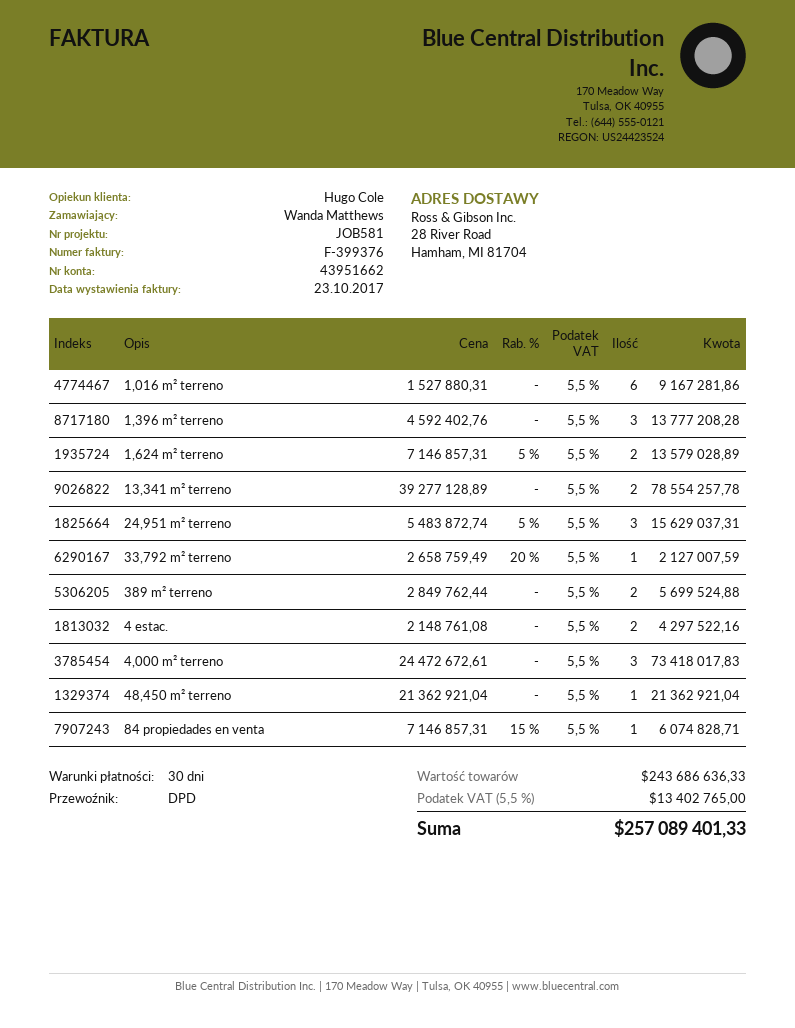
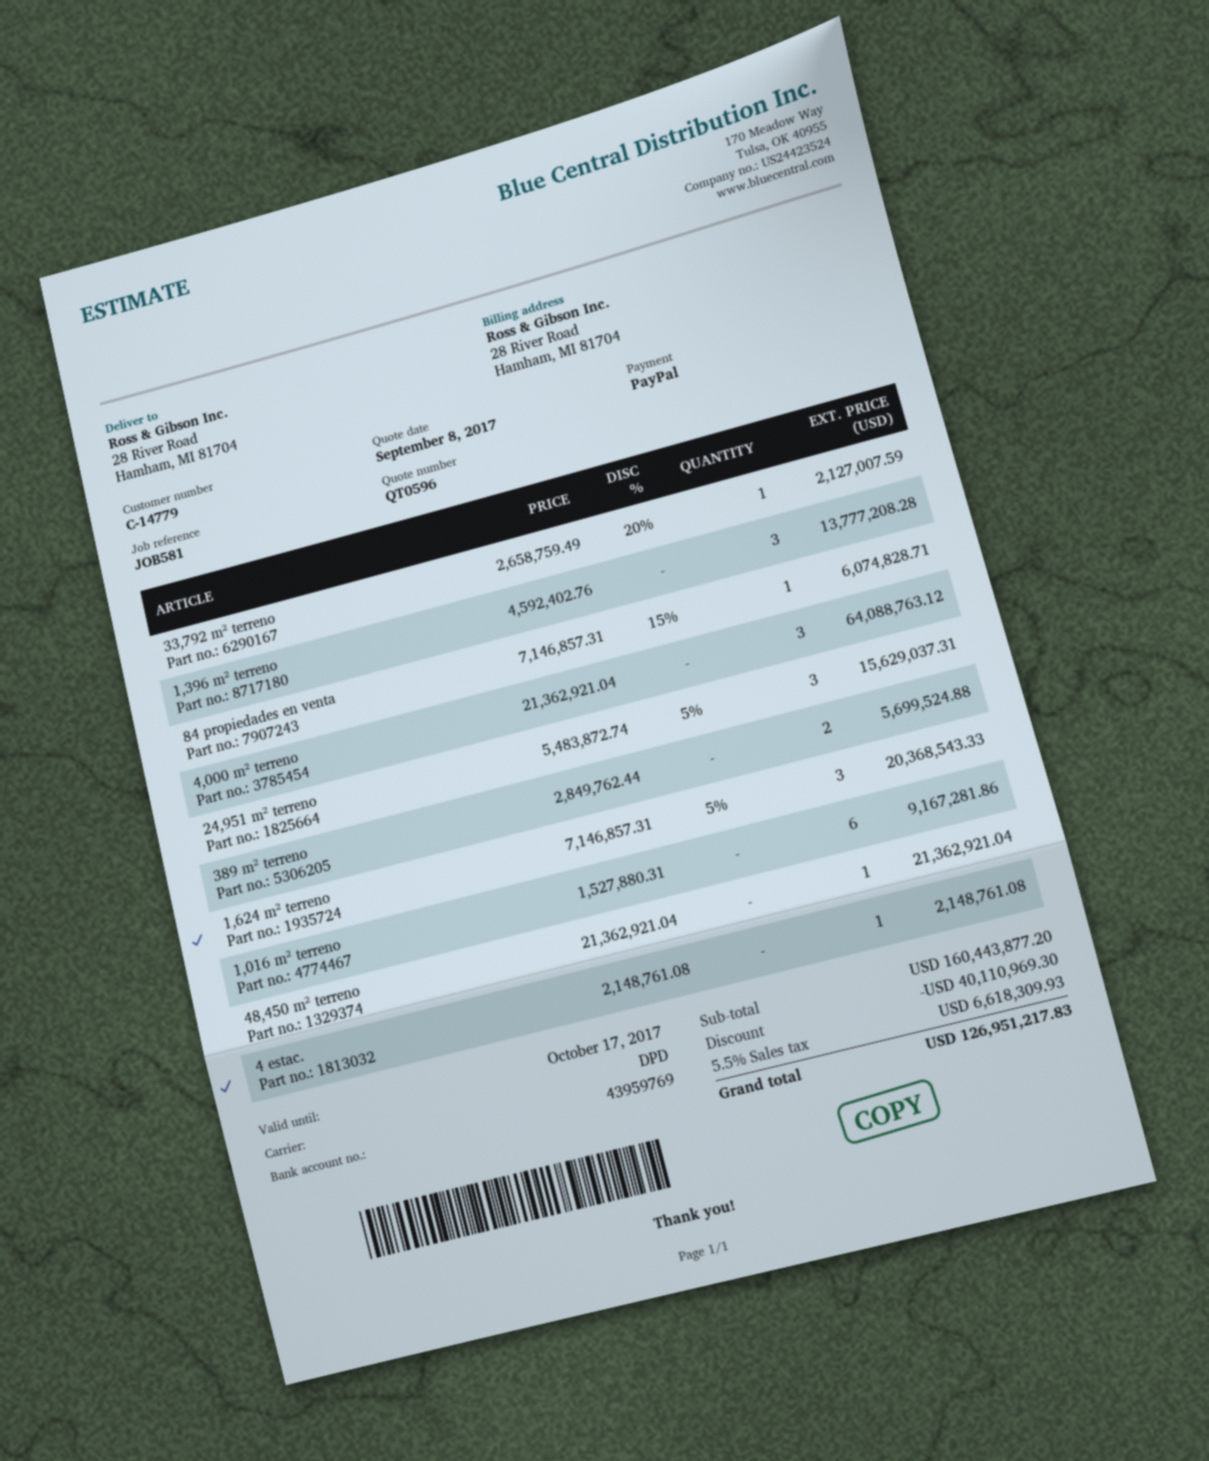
bank account: 43951662 -> 43959769
1,624 m² terreno: 2 x 7146857.31 - 5% = 13579028.89 -> 3 x 7146857.31 - 5% = 20368543.33
13,341 m² terreno: 2 x 39277128.89 = 78554257.78 -> none
4 estac.: 2 x 2148761.08 = 4297522.16 -> 1 x 2148761.08 = 2148761.08
4,000 m² terreno: 3 x 24472672.61 = 73418017.83 -> 3 x 21362921.04 = 64088763.12
subtotal: 243686636.33 -> 160443877.20
discount: none -> 40110969.30
tax: 5.5% = 13402765.00 -> 5.5% = 6618309.93
total: 257089401.33 -> 126951217.83

